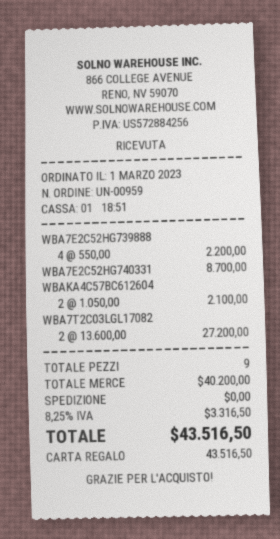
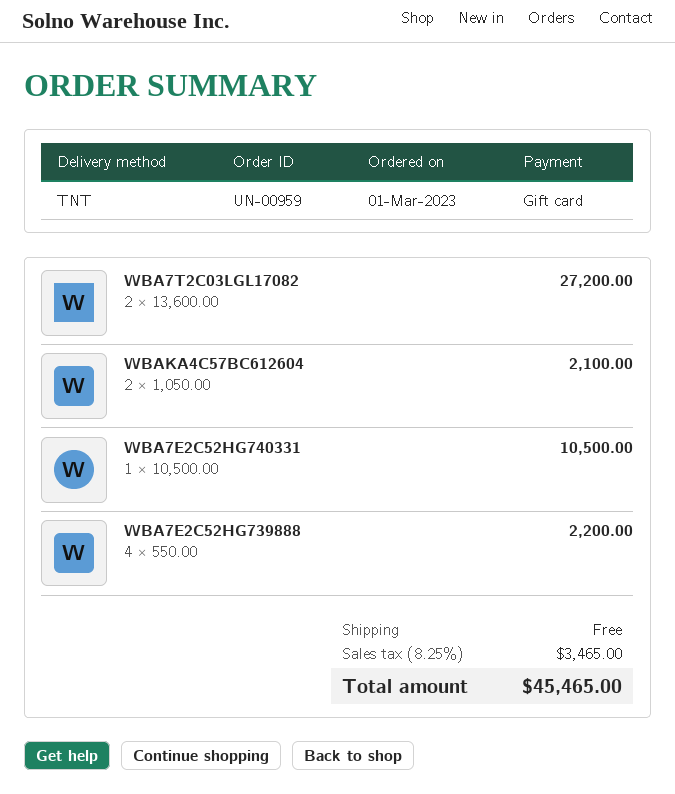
WBA7E2C52HG740331: 1 x 8700.00 = 8700.00 -> 1 x 10500.00 = 10500.00
tax: 8.25% = 3316.50 -> 8.25% = 3465.00
total: 43516.50 -> 45465.00

